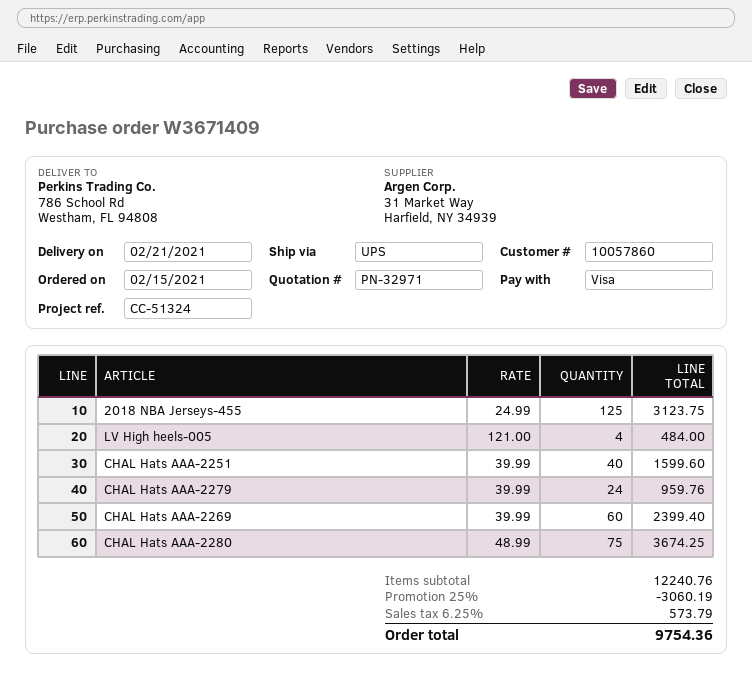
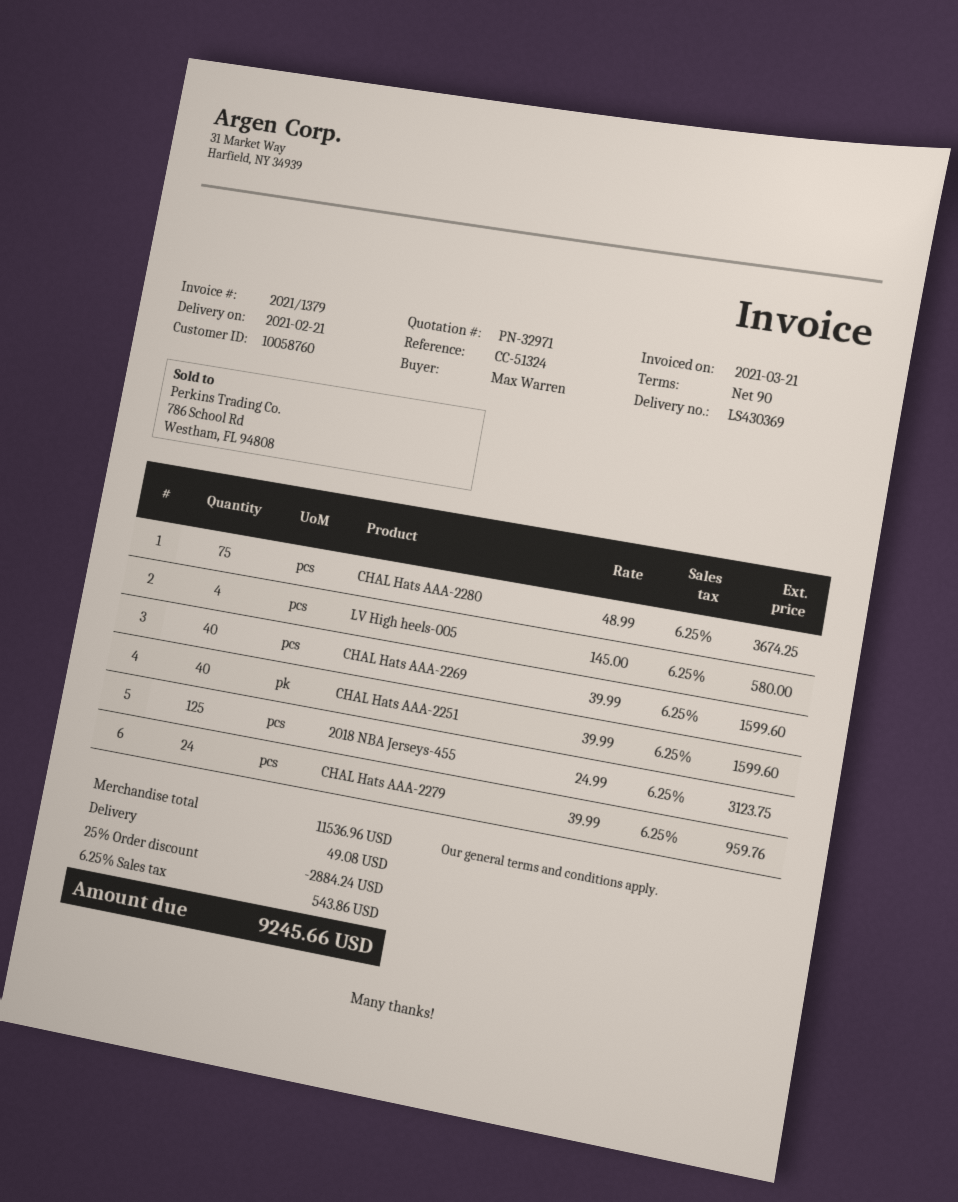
customer number: 10057860 -> 10058760
LV High heels-005: 4 x 121.00 = 484.00 -> 4 x 145.00 = 580.00
CHAL Hats AAA-2269: 60 x 39.99 = 2399.40 -> 40 x 39.99 = 1599.60
subtotal: 12240.76 -> 11536.96
discount: 25% = 3060.19 -> 25% = 2884.24
shipping: none -> 49.08
tax: 6.25% = 573.79 -> 6.25% = 543.86
total: 9754.36 -> 9245.66

